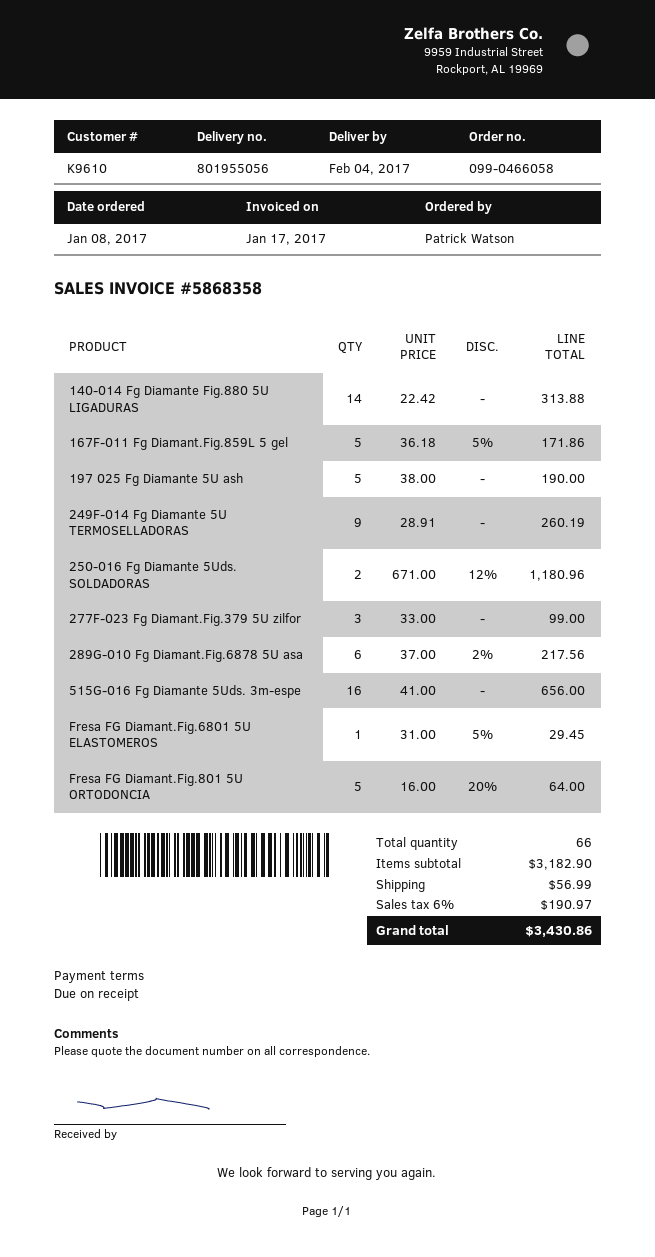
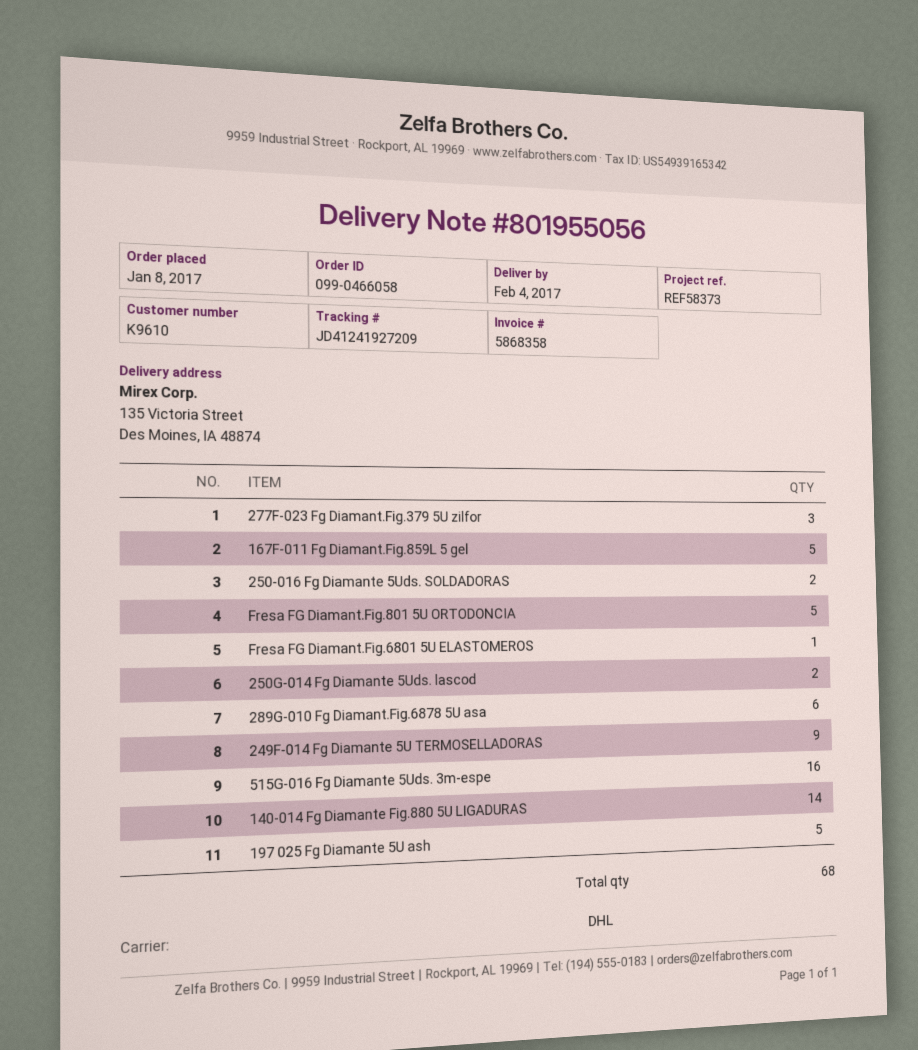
250G-014 Fg Diamante 5Uds. lascod: none -> 2
total quantity: 66 -> 68

